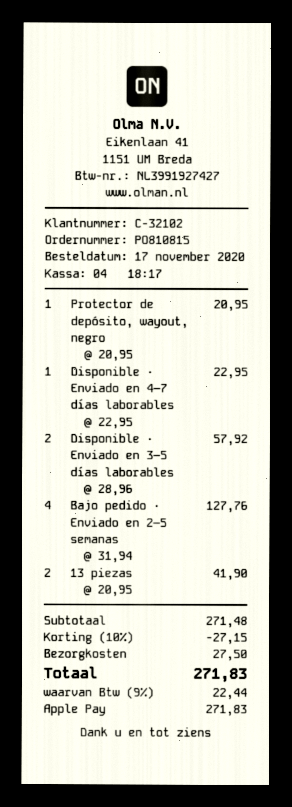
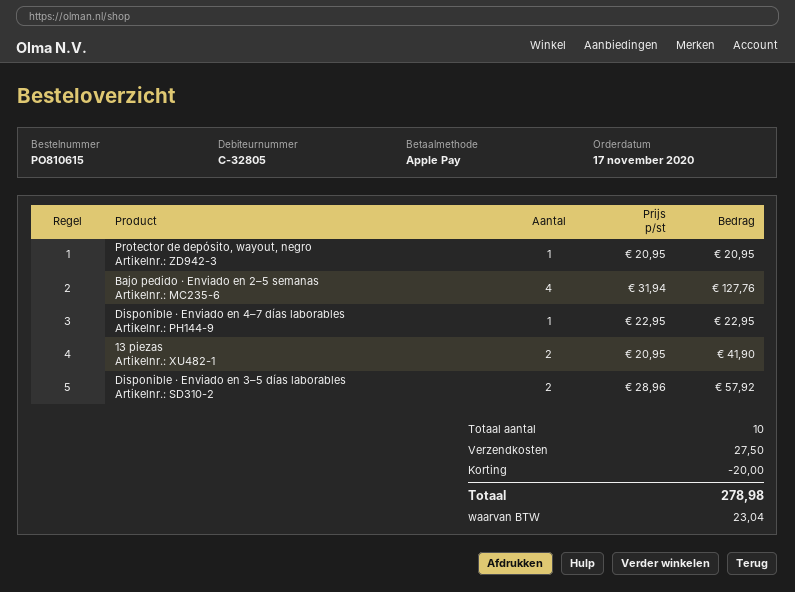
order number: PO810815 -> PO810615
customer number: C-32102 -> C-32805
discount: 27.15 -> 20.00
tax: 22.44 -> 23.04
total: 271.83 -> 278.98

